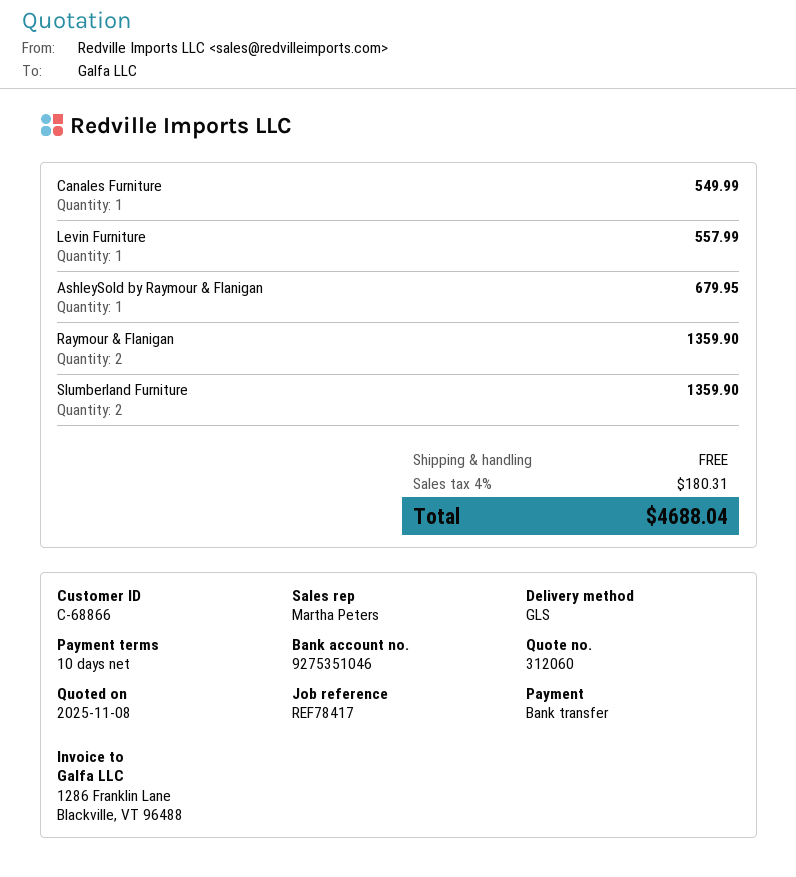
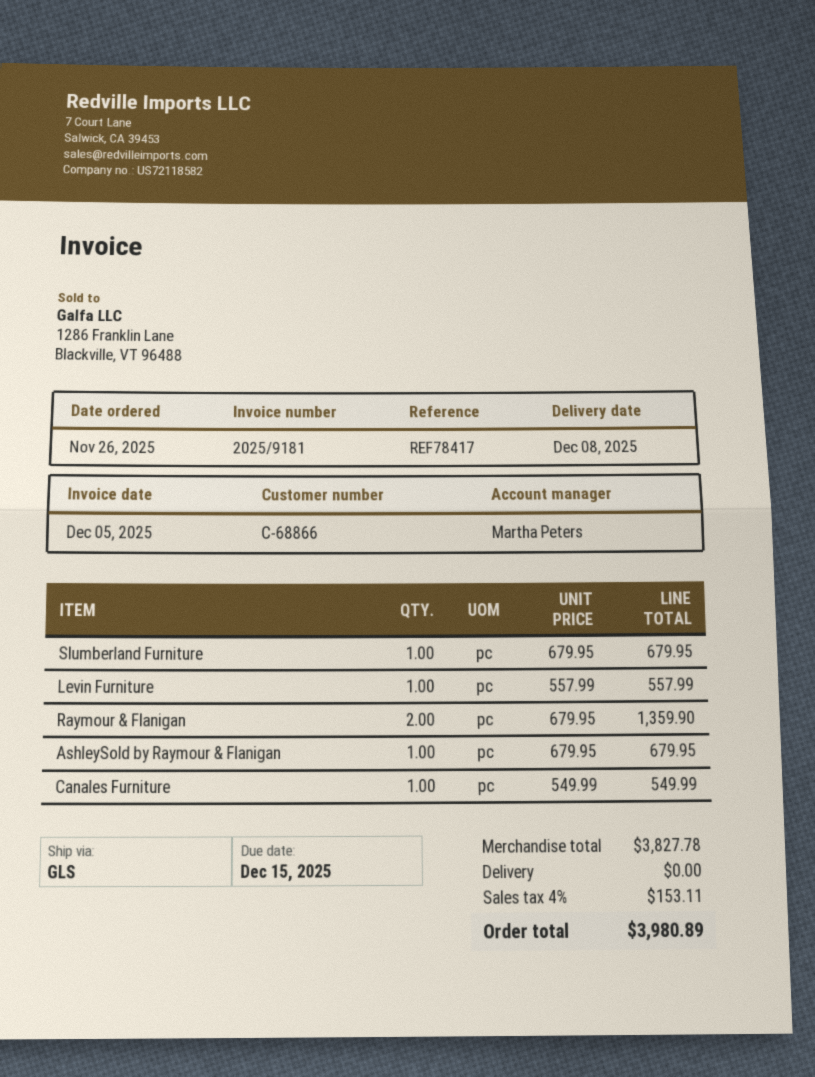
Slumberland Furniture: 2 for 1359.90 -> 1 for 679.95
tax: 4% = 180.31 -> 4% = 153.11
total: 4688.04 -> 3980.89

